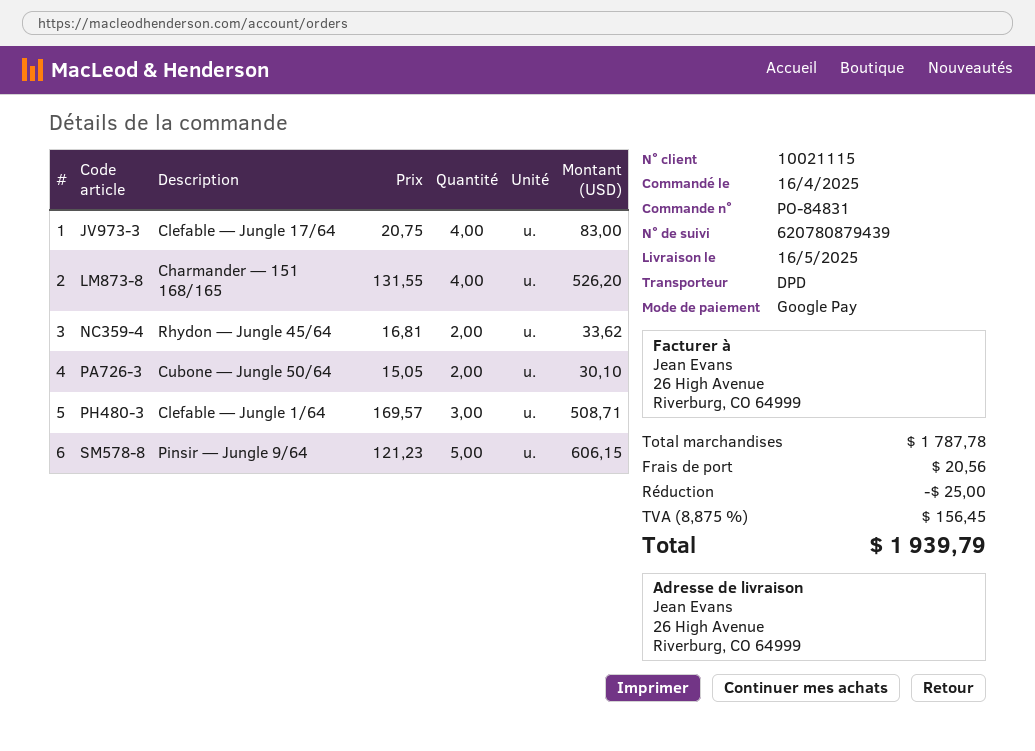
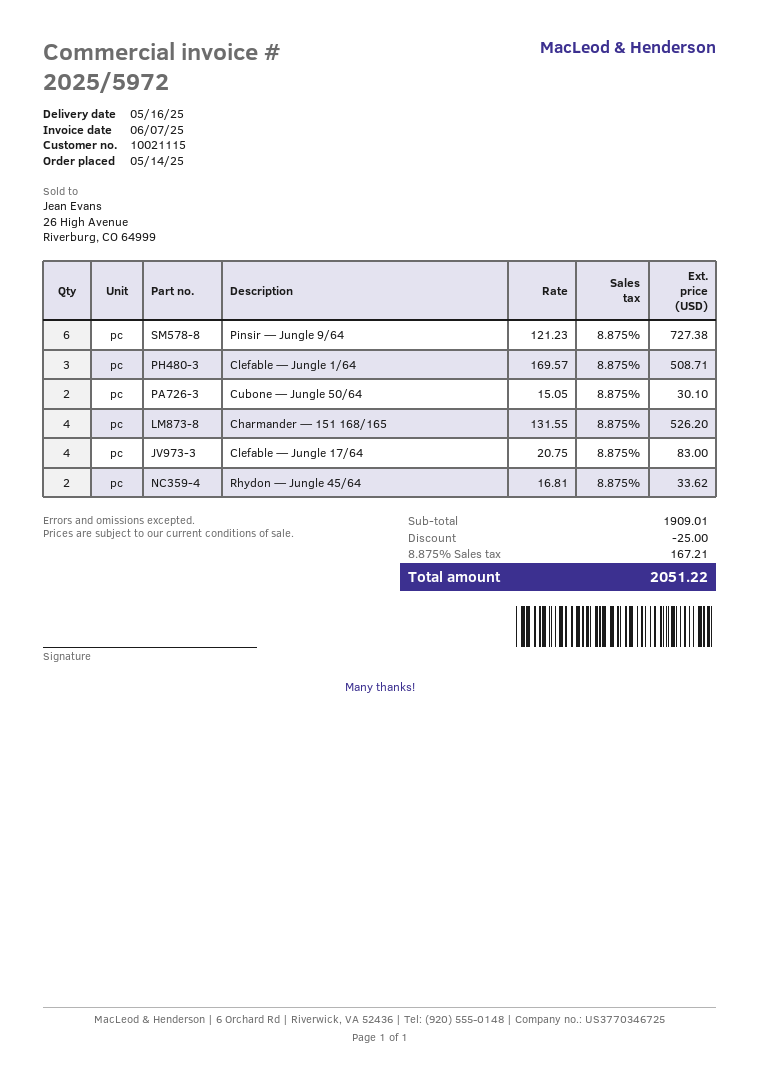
order date: 2025-04-16 -> 2025-05-14
Pinsir — Jungle 9/64: 5 x 121.23 = 606.15 -> 6 x 121.23 = 727.38
subtotal: 1787.78 -> 1909.01
shipping: 20.56 -> none
tax: 8.875% = 156.45 -> 8.875% = 167.21
total: 1939.79 -> 2051.22

